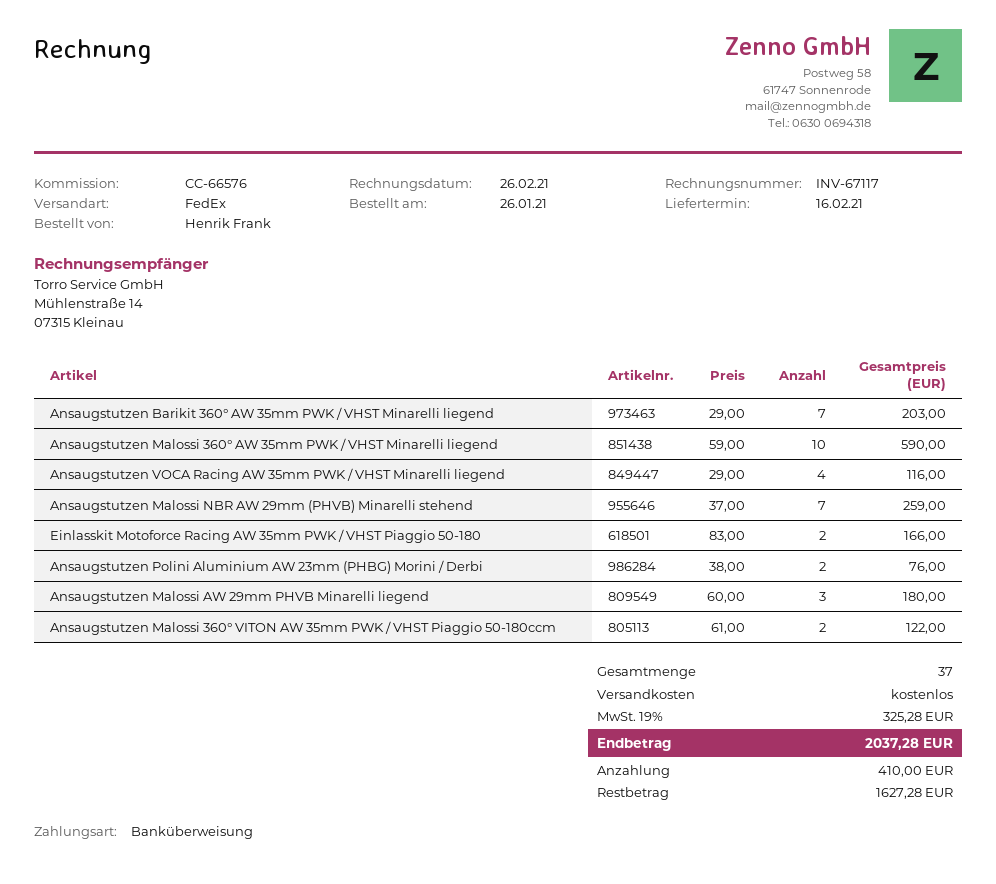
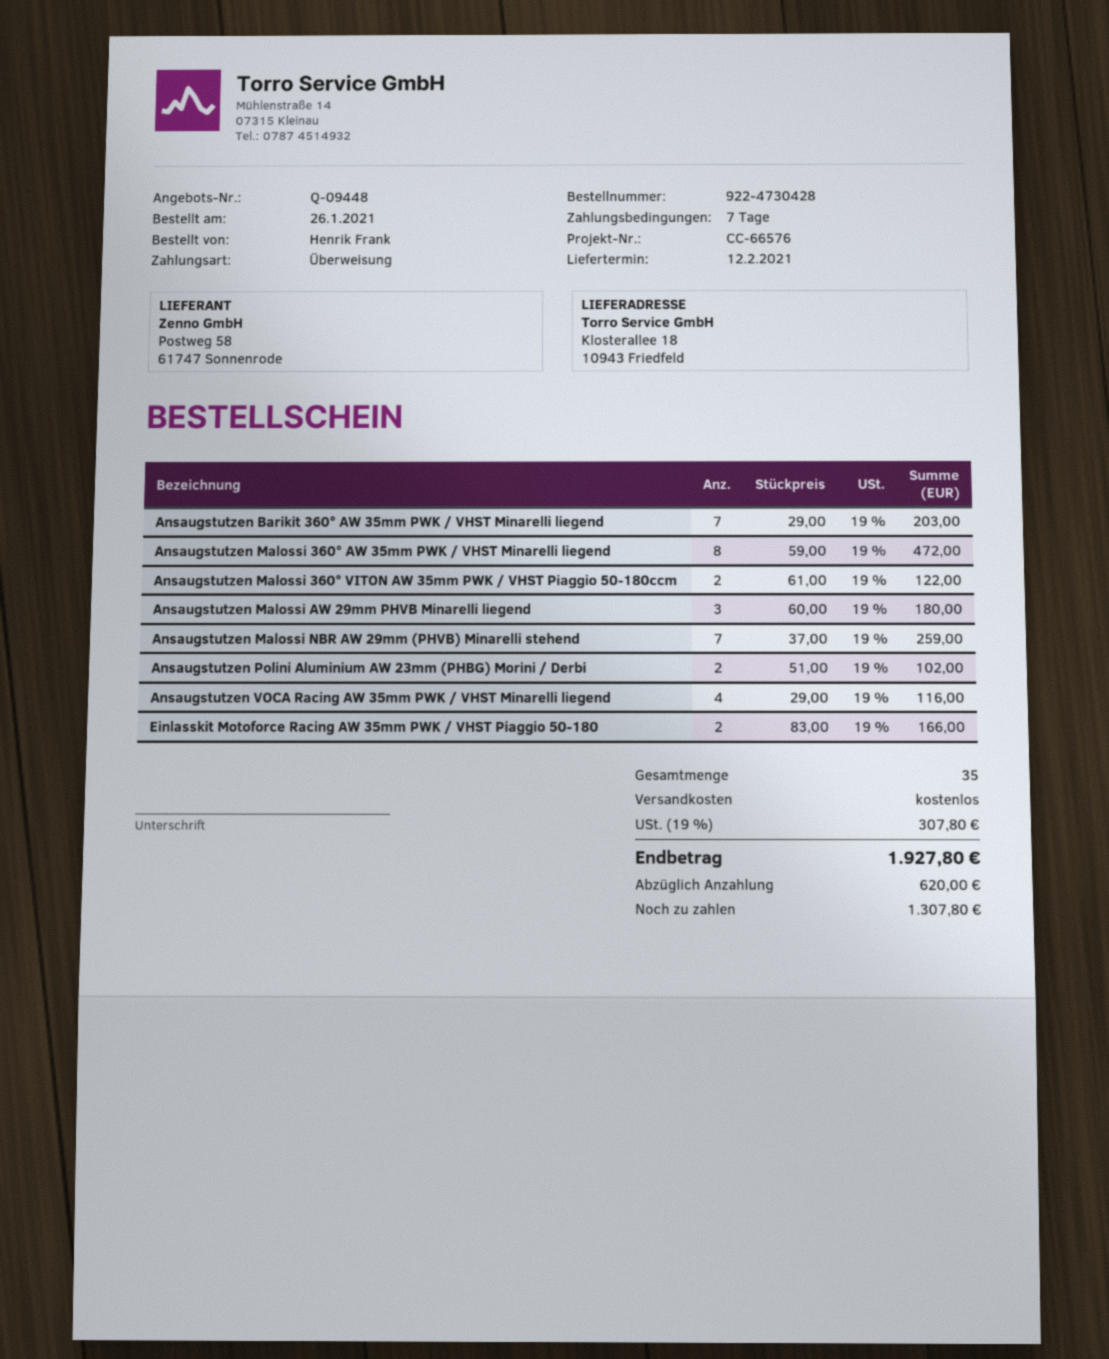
delivery date: 2021-02-16 -> 2021-02-12
Ansaugstutzen Malossi 360° AW 35mm PWK / VHST Minarelli liegend: 10 x 59.00 = 590.00 -> 8 x 59.00 = 472.00
Ansaugstutzen Polini Aluminium AW 23mm (PHBG) Morini / Derbi: 2 x 38.00 = 76.00 -> 2 x 51.00 = 102.00
total quantity: 37 -> 35
tax: 19% = 325.28 -> 19% = 307.80
total: 2037.28 -> 1927.80
deposit: 410.00 -> 620.00
balance: 1627.28 -> 1307.80

